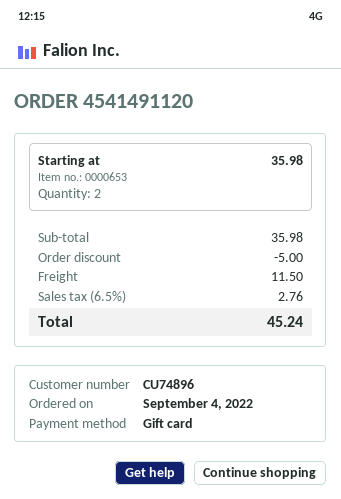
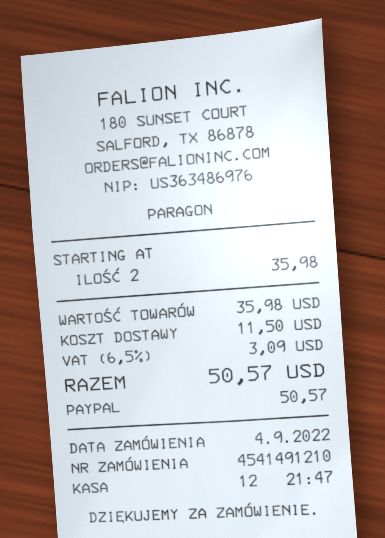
order number: 4541491120 -> 4541491210
payment method: gift card -> PayPal
discount: 5.00 -> none
tax: 6.5% = 2.76 -> 6.5% = 3.09
total: 45.24 -> 50.57

